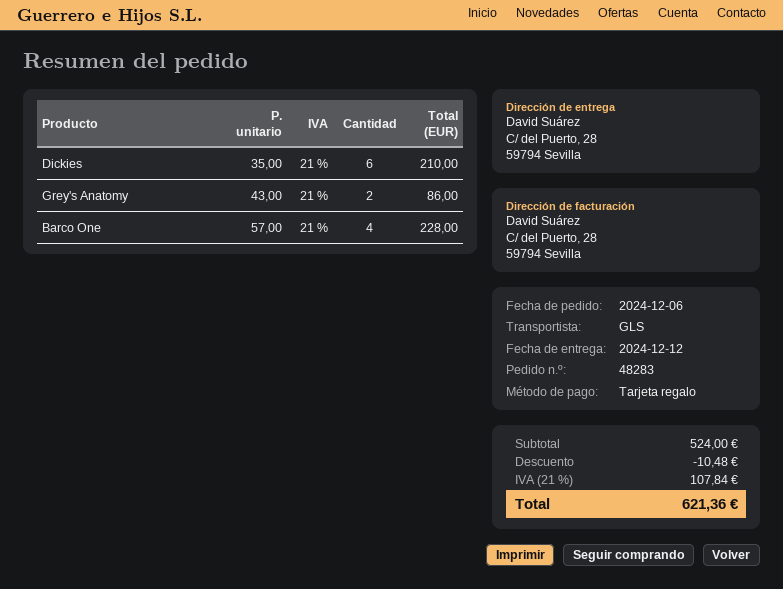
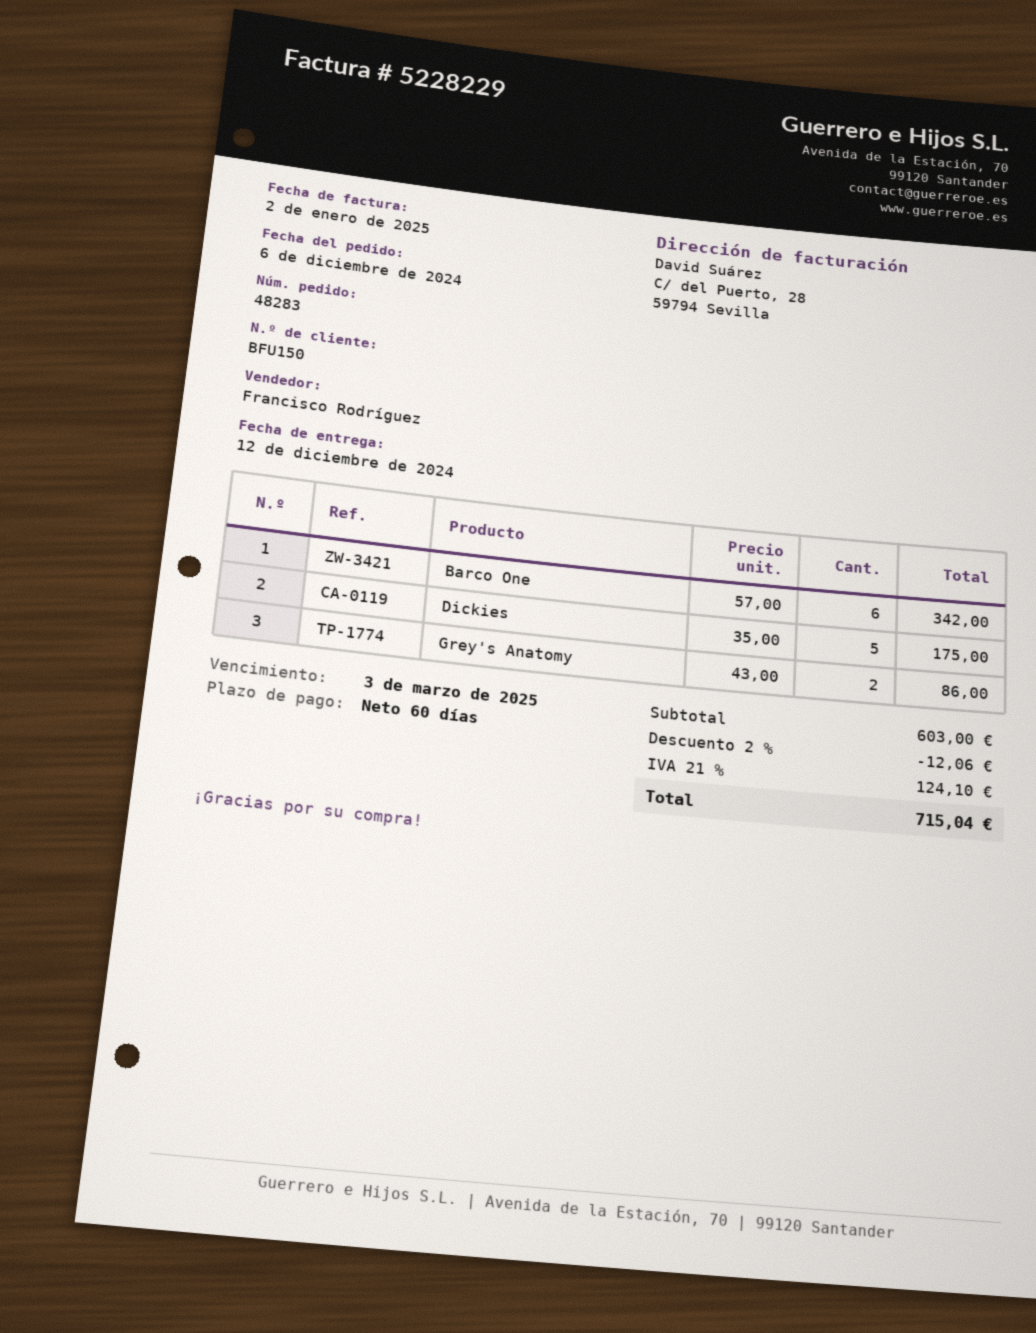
Dickies: 6 x 35.00 = 210.00 -> 5 x 35.00 = 175.00
Barco One: 4 x 57.00 = 228.00 -> 6 x 57.00 = 342.00
subtotal: 524.00 -> 603.00
discount: 10.48 -> 12.06
tax: 21% = 107.84 -> 21% = 124.10
total: 621.36 -> 715.04

